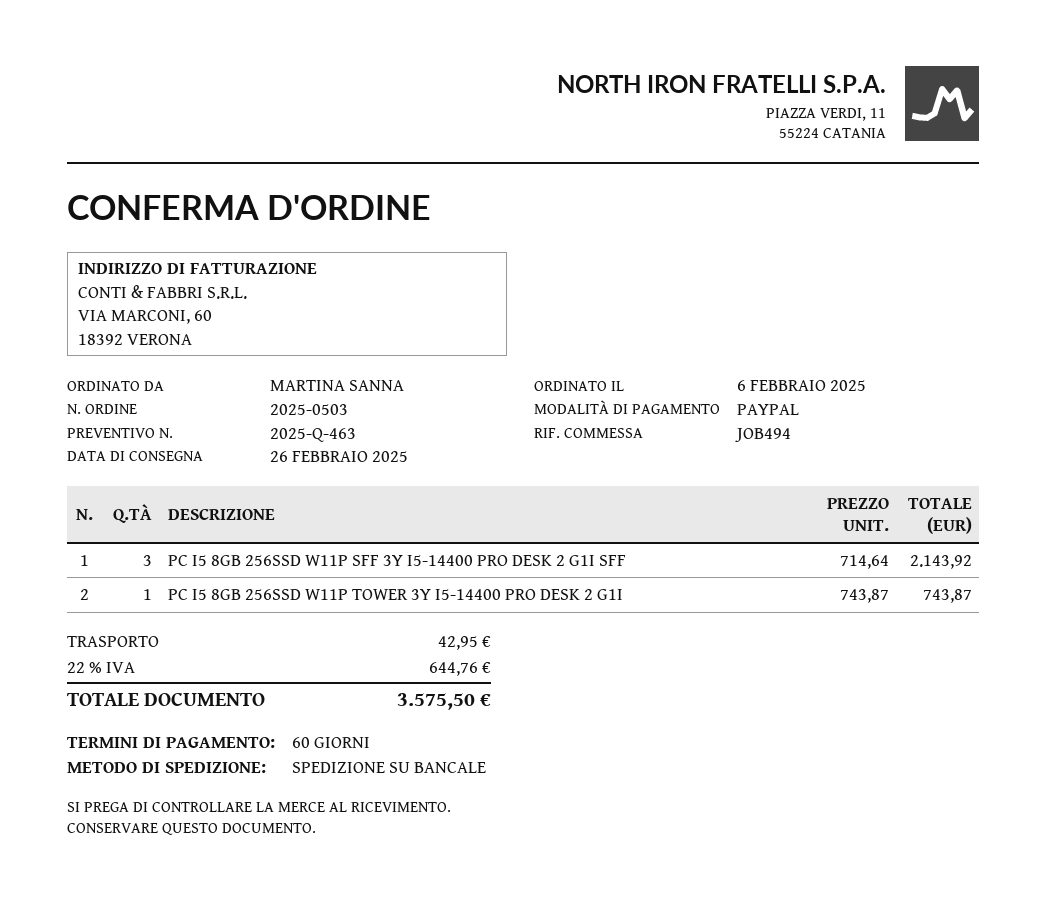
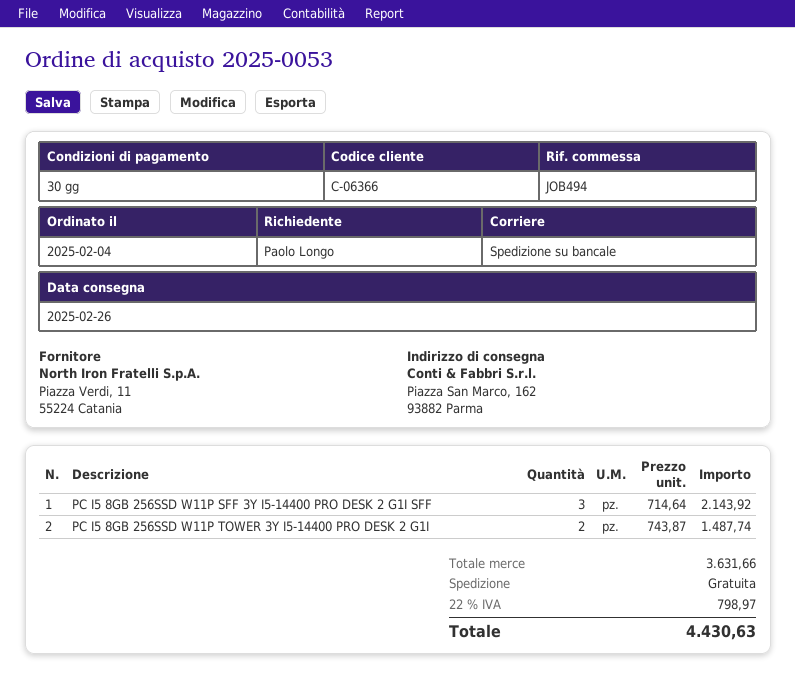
order number: 2025-0503 -> 2025-0053
order date: 2025-02-06 -> 2025-02-04
payment terms: 60 days -> 30 days
ordered by: MARTINA SANNA -> Paolo Longo
PC I5 8GB 256SSD W11P TOWER 3Y I5-14400 PRO DESK 2 G1I: 1 x 743.87 = 743.87 -> 2 x 743.87 = 1487.74
shipping: 42.95 -> 0.00
tax: 22% = 644.76 -> 22% = 798.97
total: 3575.50 -> 4430.63

